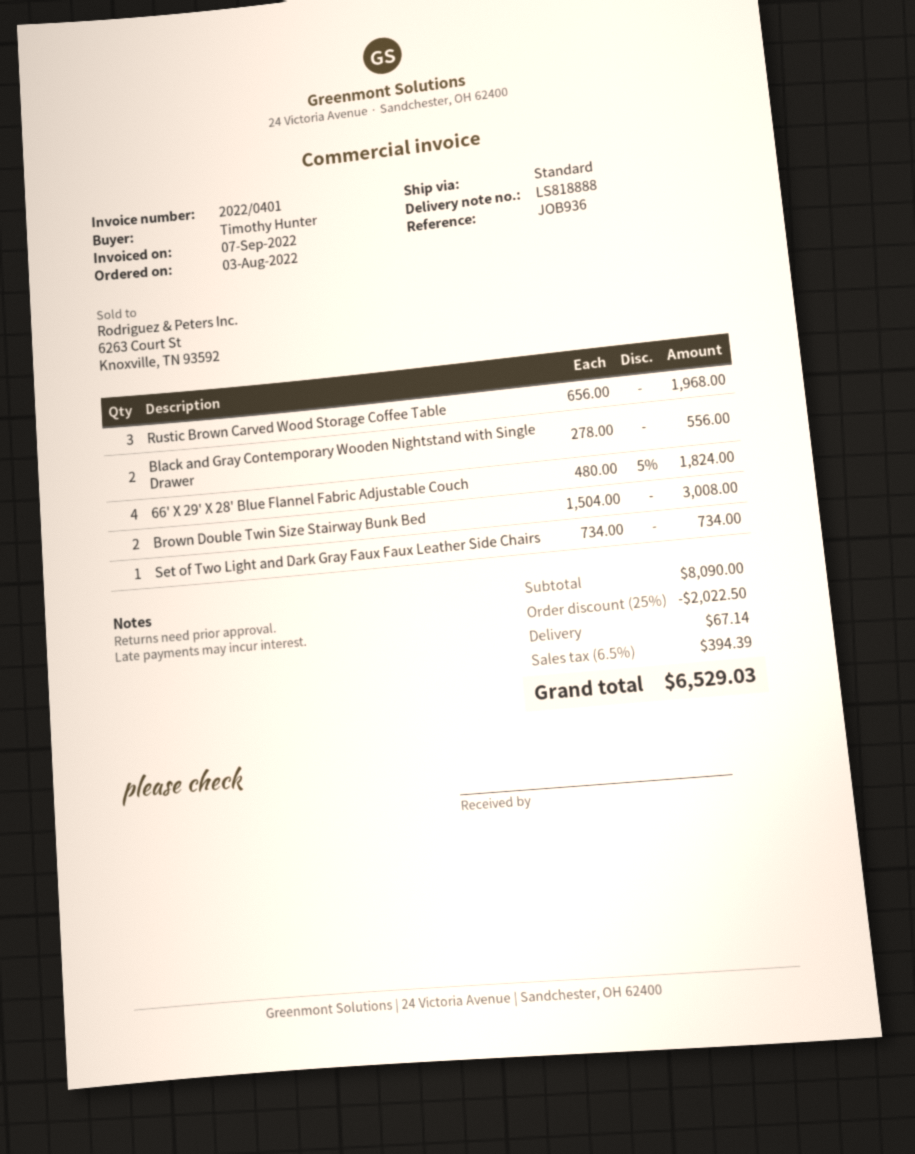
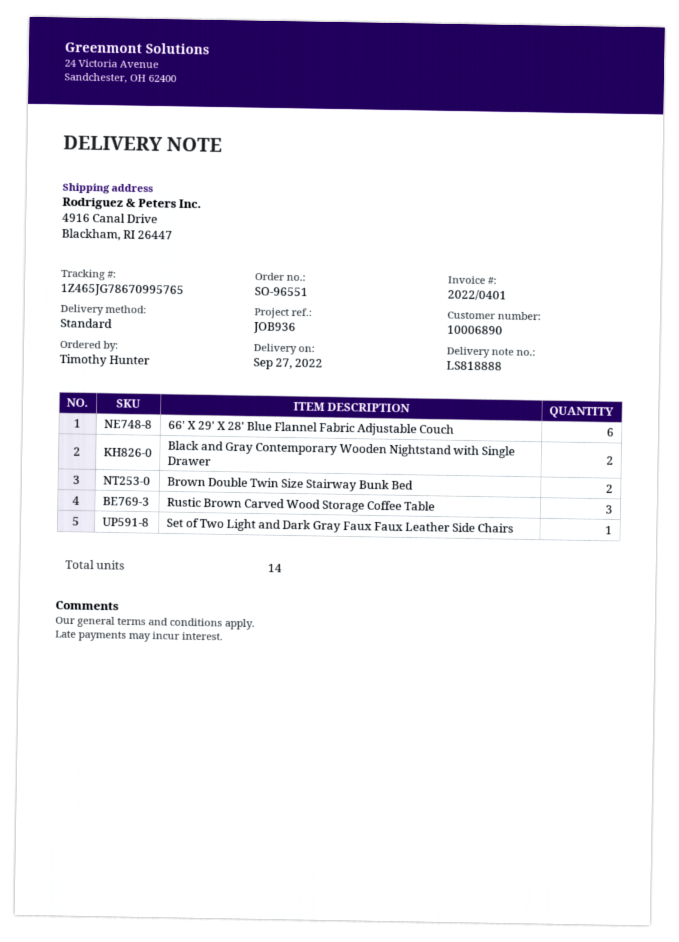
66' X 29' X 28' Blue Flannel Fabric Adjustable Couch: 4 -> 6

